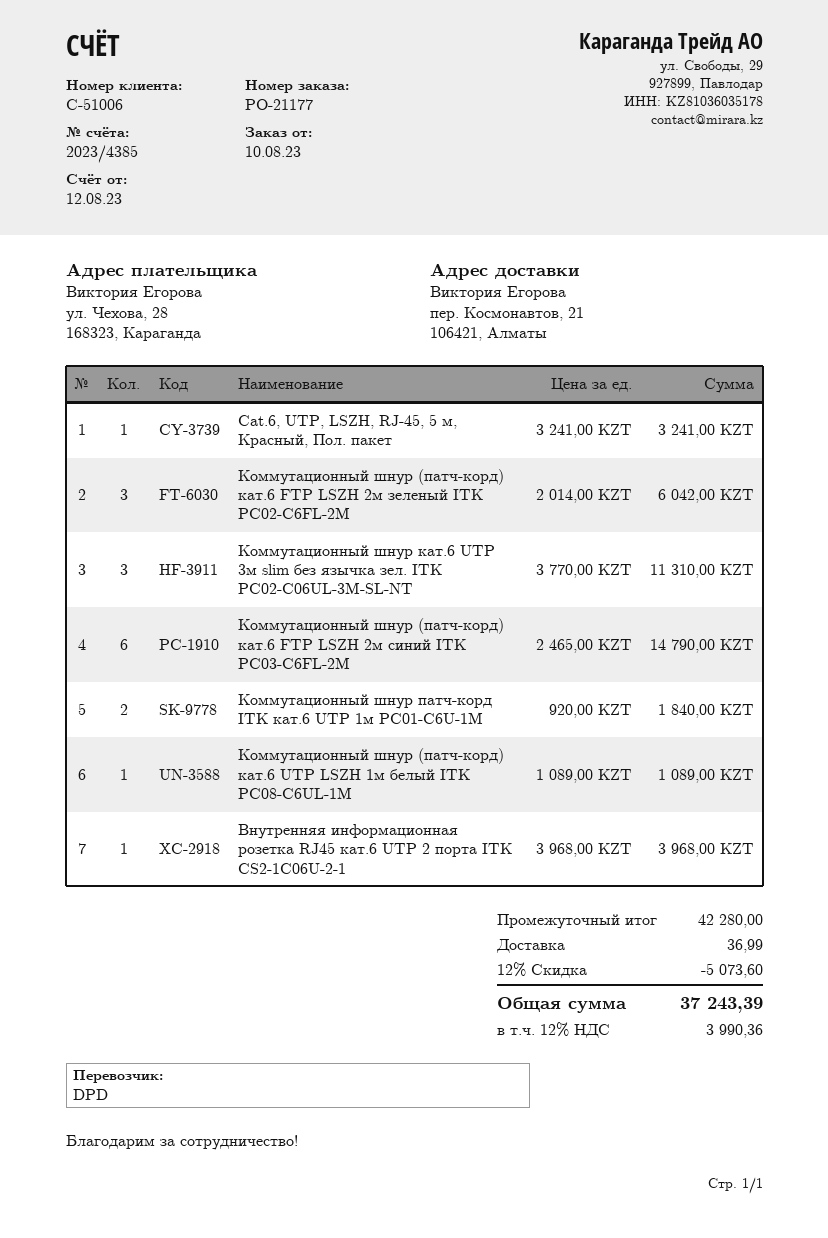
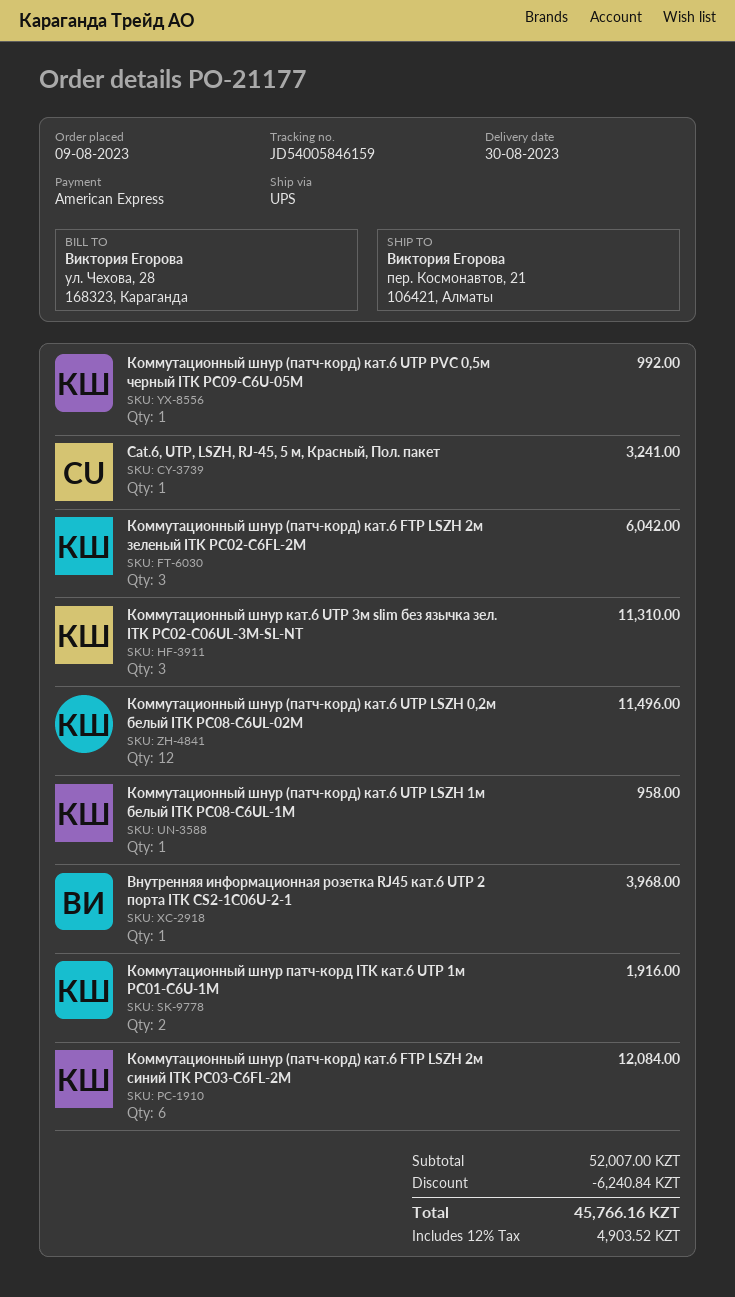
order date: 2023-08-10 -> 2023-08-09
shipping method: DPD -> UPS
Коммутационный шнур (патч-корд) кат.6 FTP LSZH 2м синий ITK PC03-C6FL-2M: 6 for 14790.00 -> 6 for 12084.00
Коммутационный шнур патч-корд ITK кат.6 UTP 1м PC01-C6U-1M: 2 for 1840.00 -> 2 for 1916.00
Коммутационный шнур (патч-корд) кат.6 UTP LSZH 1м белый ITK PC08-C6UL-1M: 1 for 1089.00 -> 1 for 958.00
Коммутационный шнур (патч-корд) кат.6 UTP PVC 0,5м черный ITK PC09-C6U-05M: none -> 1 for 992.00
Коммутационный шнур (патч-корд) кат.6 UTP LSZH 0,2м белый ITK PC08-C6UL-02M: none -> 12 for 11496.00
subtotal: 42280.00 -> 52007.00
discount: 5073.60 -> 6240.84
shipping: 36.99 -> none
tax: 12% = 3990.36 -> 12% = 4903.52
total: 37243.39 -> 45766.16

